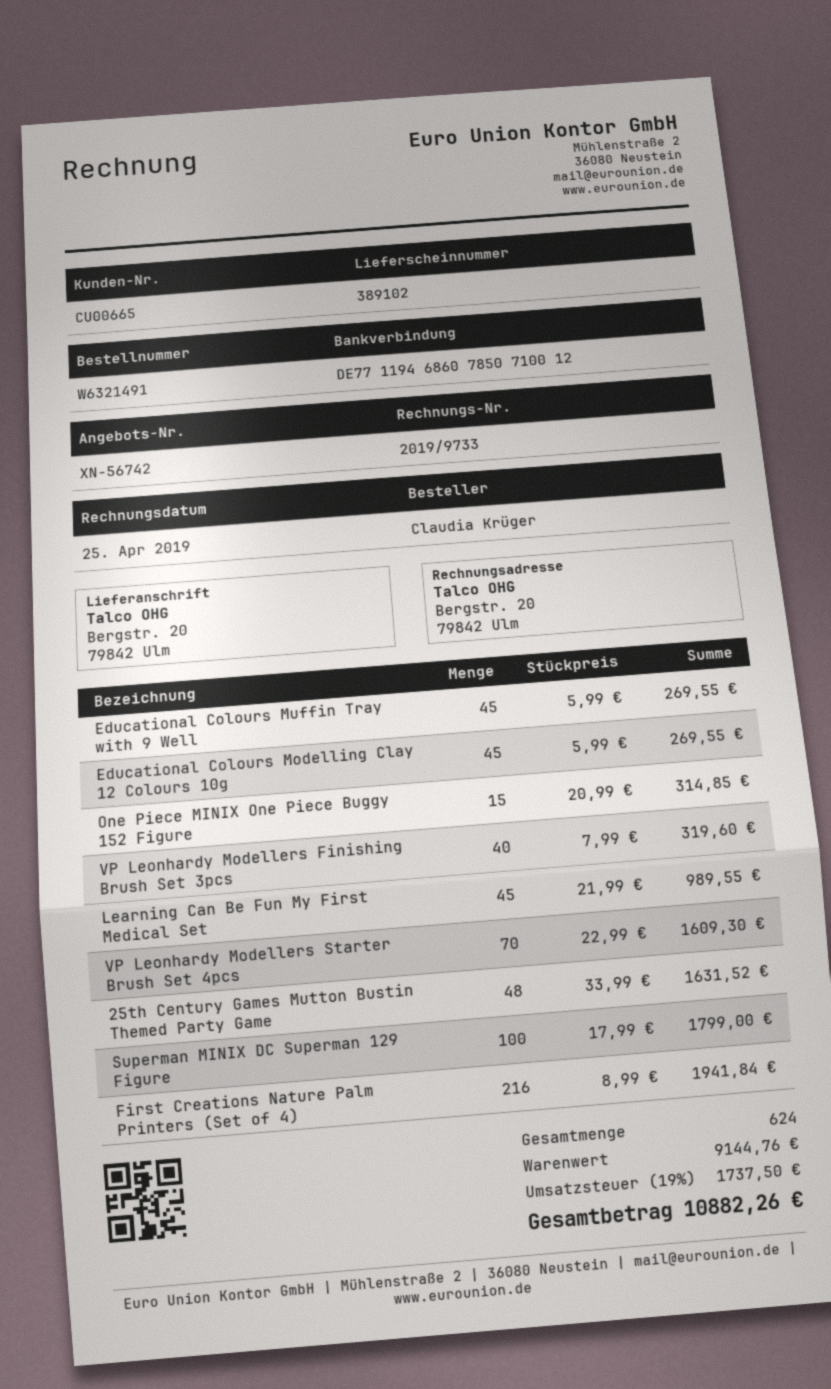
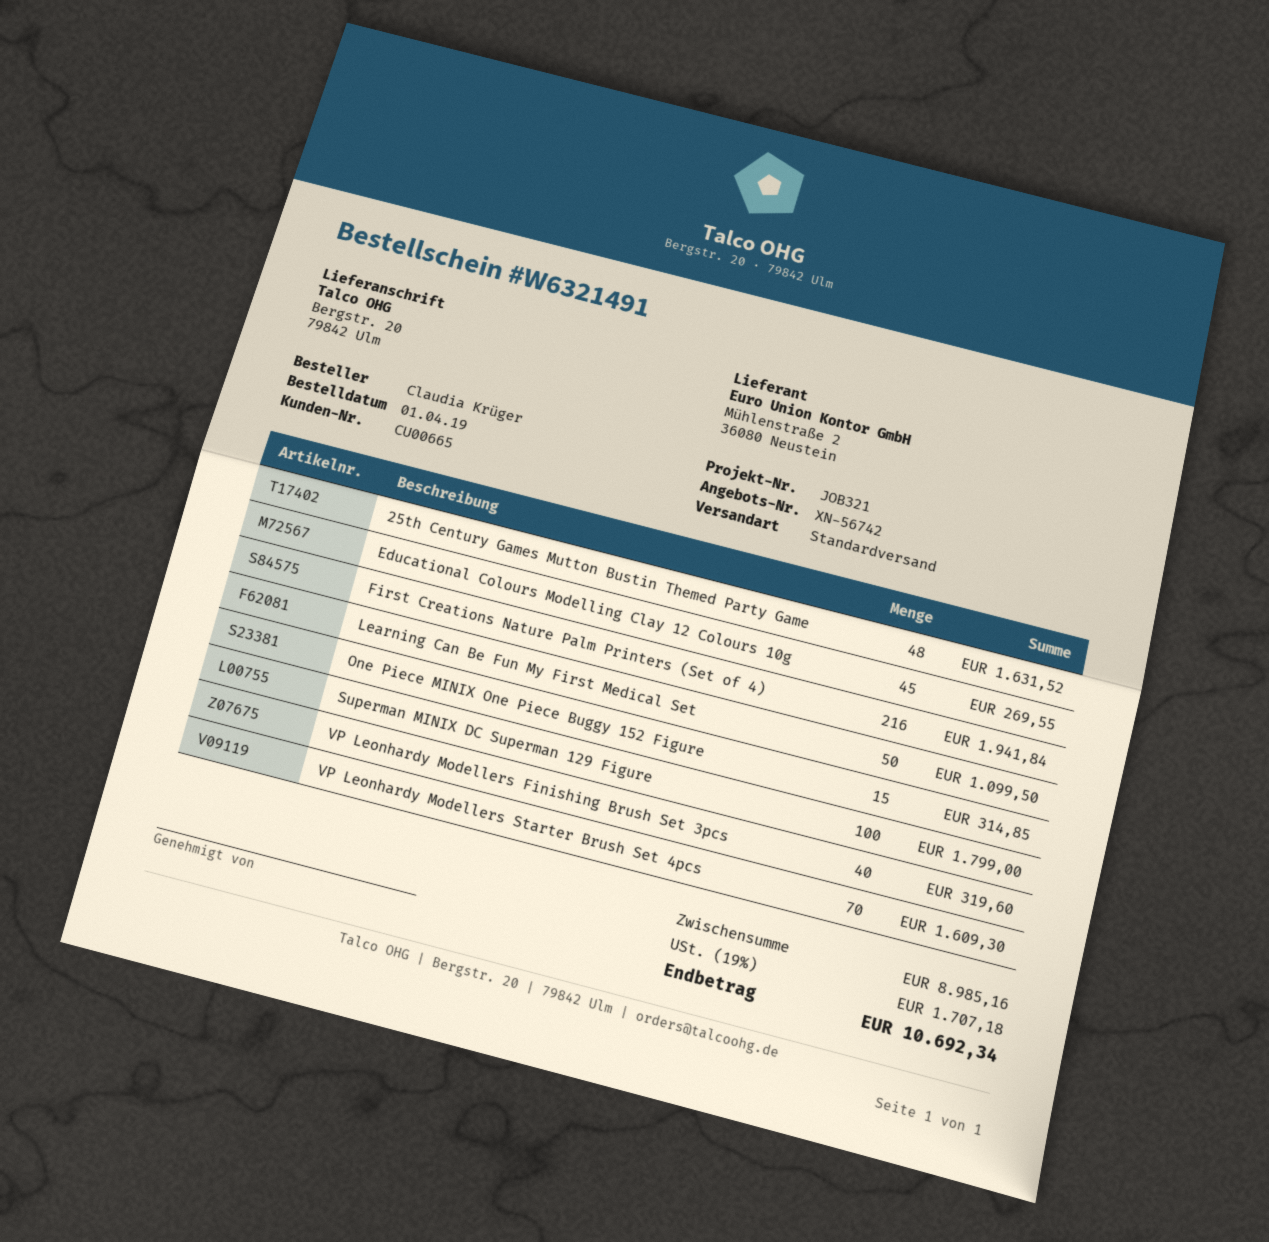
Educational Colours Muffin Tray with 9 Well: 45 for 269.55 -> none
Learning Can Be Fun My First Medical Set: 45 for 989.55 -> 50 for 1099.50
subtotal: 9144.76 -> 8985.16
tax: 19% = 1737.50 -> 19% = 1707.18
total: 10882.26 -> 10692.34

